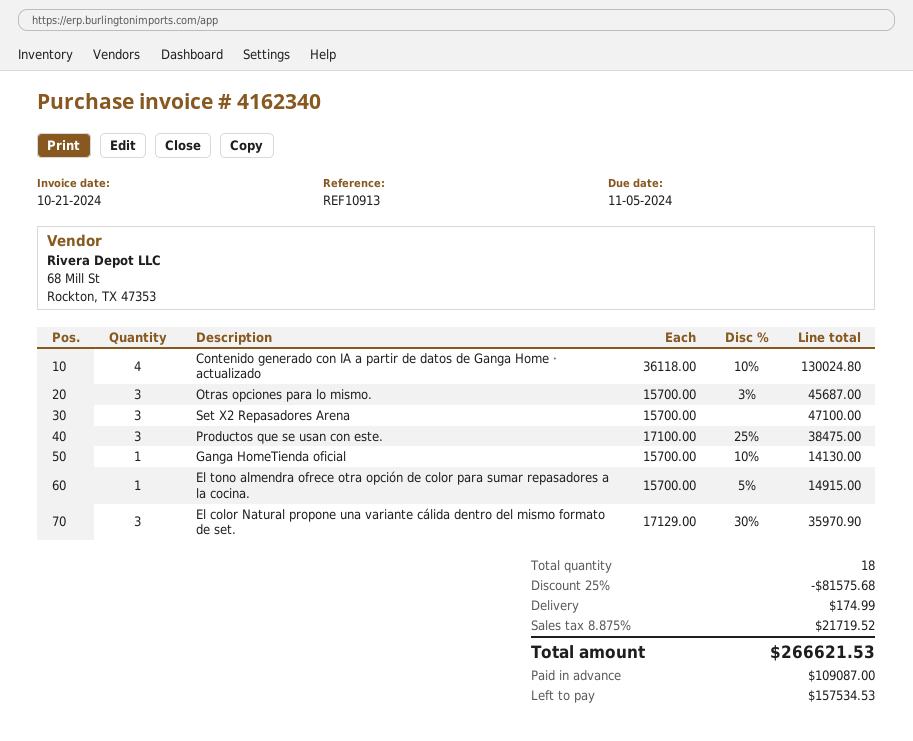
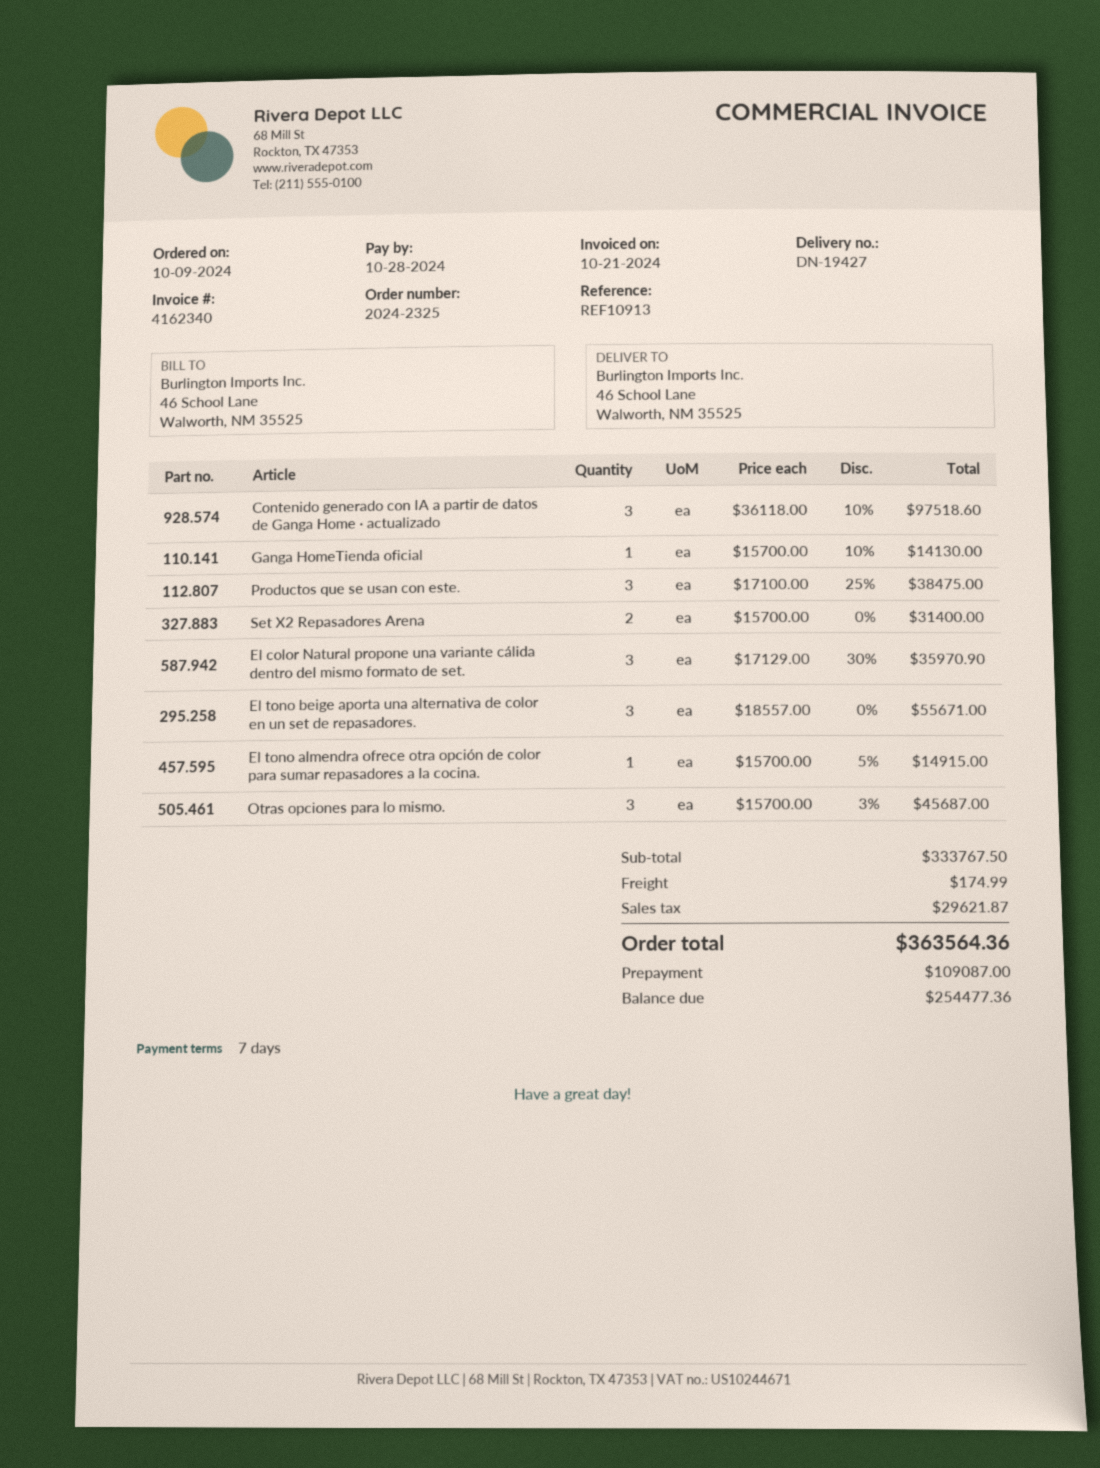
due date: 2024-11-05 -> 2024-10-28
Contenido generado con IA a partir de datos de Ganga Home · actualizado: 4 x 36118.00 - 10% = 130024.80 -> 3 x 36118.00 - 10% = 97518.60
Set X2 Repasadores Arena: 3 x 15700.00 = 47100.00 -> 2 x 15700.00 = 31400.00
El tono beige aporta una alternativa de color en un set de repasadores.: none -> 3 x 18557.00 = 55671.00
discount: 25% = 81575.68 -> none
tax: 21719.52 -> 29621.87
total: 266621.53 -> 363564.36
balance: 157534.53 -> 254477.36

